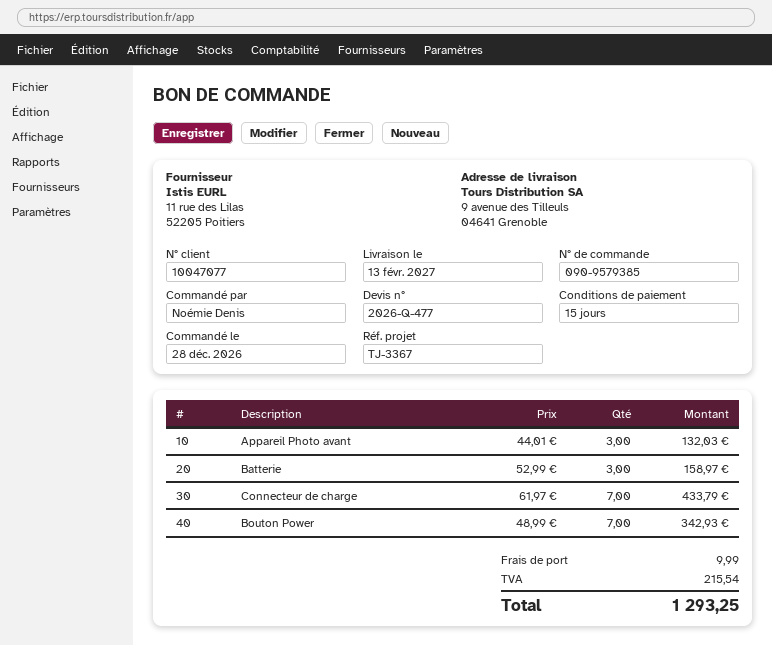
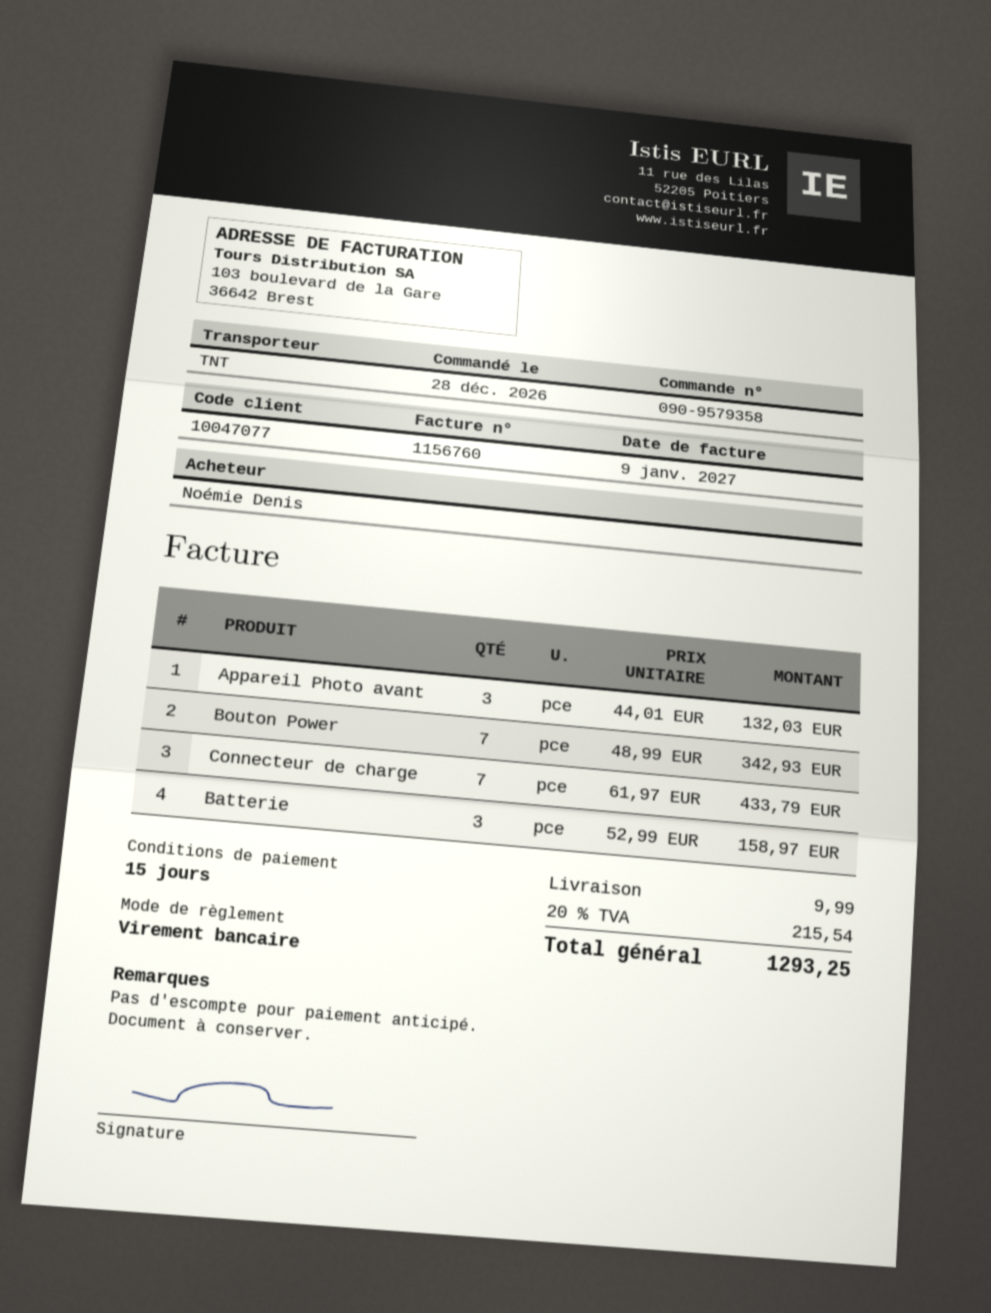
order number: 090-9579385 -> 090-9579358

